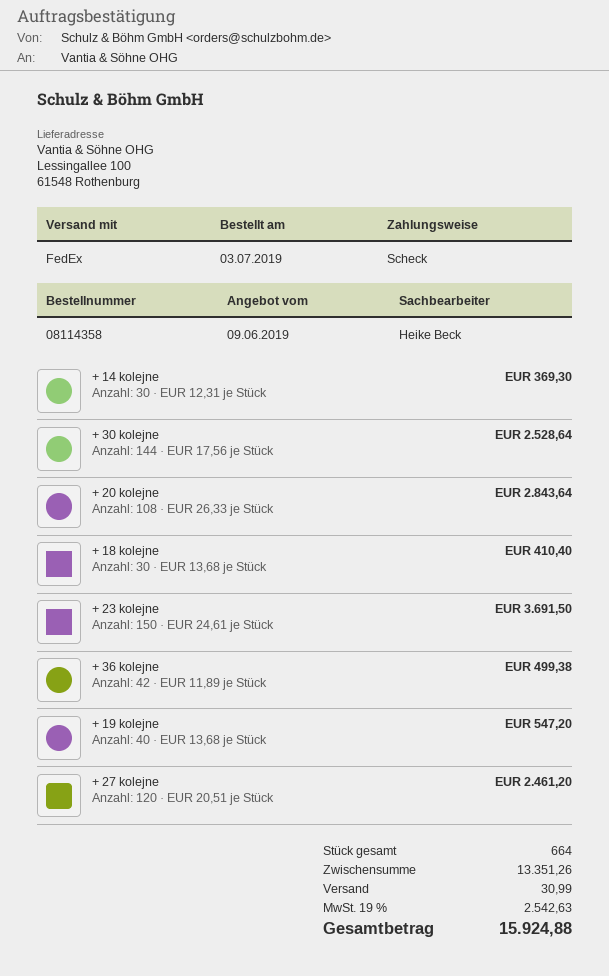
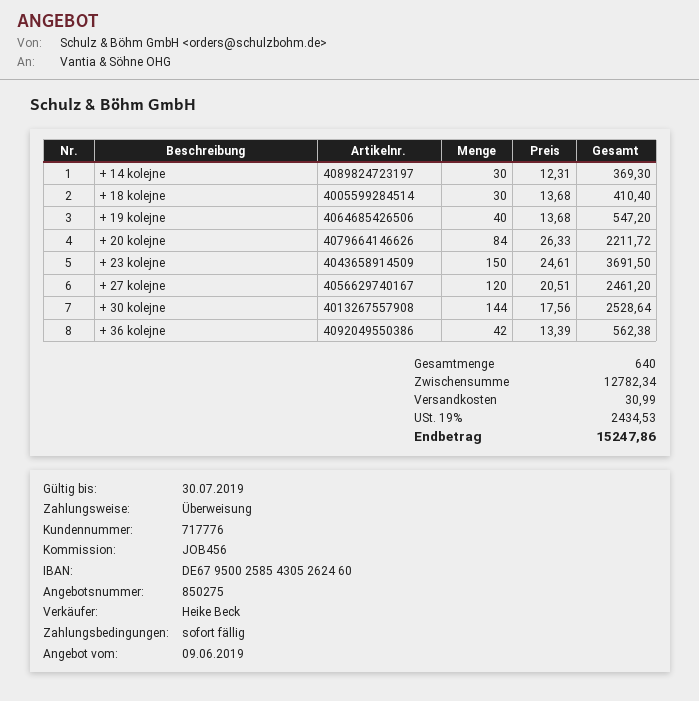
payment method: cheque -> bank transfer
+ 20 kolejne: 108 x 26.33 = 2843.64 -> 84 x 26.33 = 2211.72
+ 36 kolejne: 42 x 11.89 = 499.38 -> 42 x 13.39 = 562.38
total quantity: 664 -> 640
subtotal: 13351.26 -> 12782.34
tax: 19% = 2542.63 -> 19% = 2434.53
total: 15924.88 -> 15247.86

